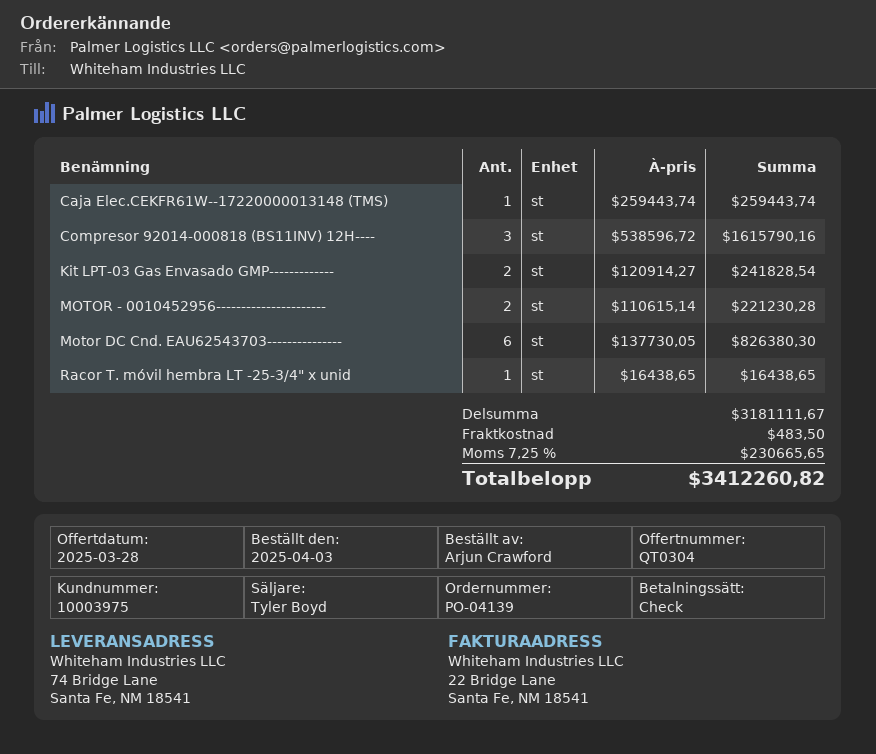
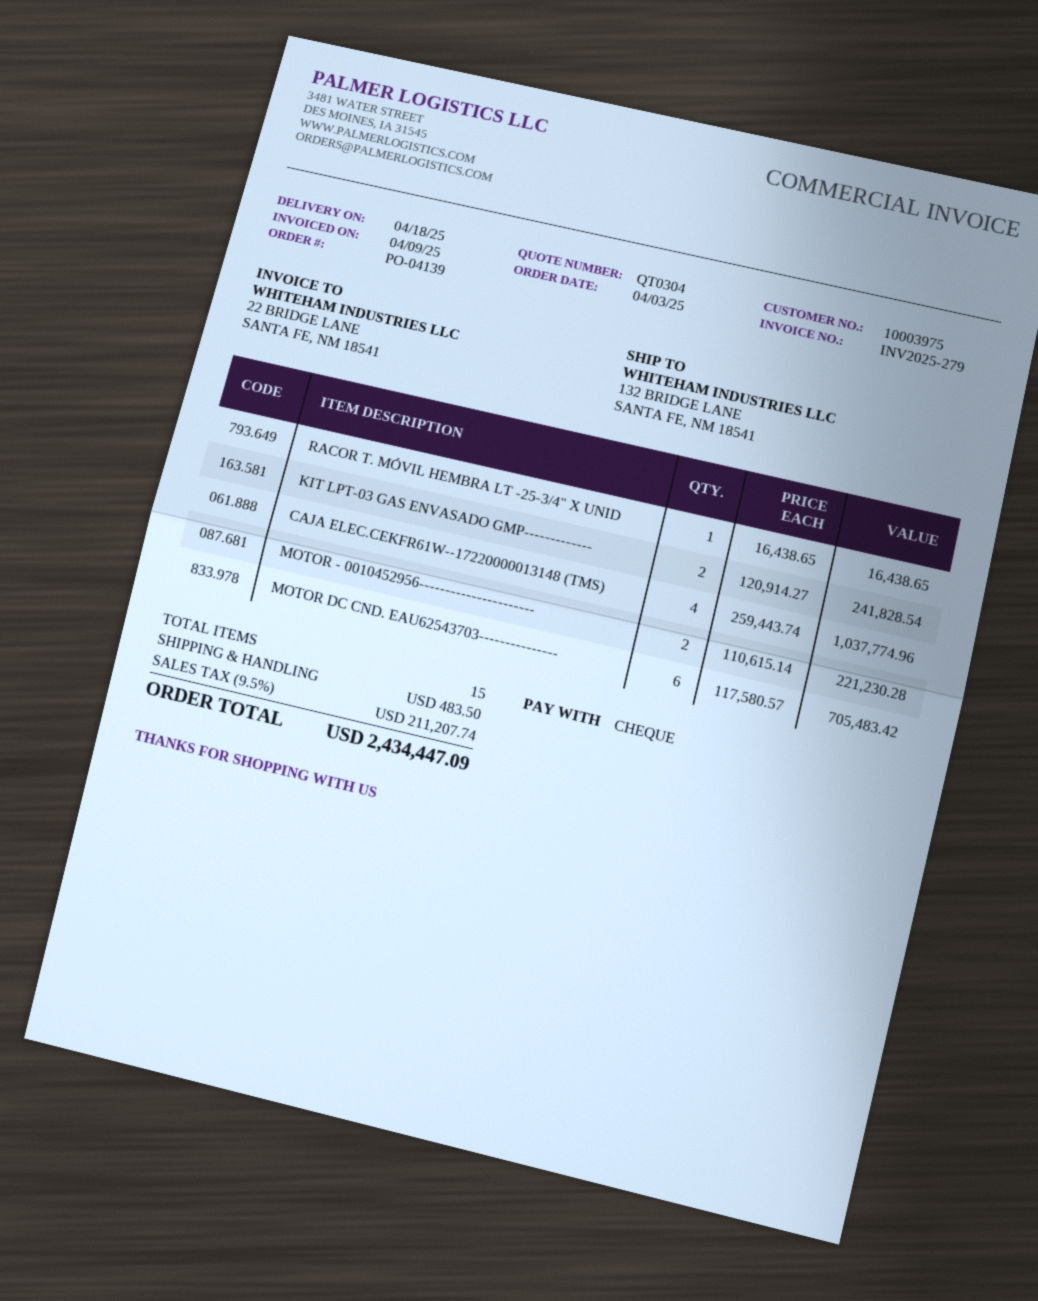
ship to: 74 Bridge Lane, Santa Fe, NM 18541 -> 132 BRIDGE LANE, SANTA FE, NM 18541
Caja Elec.CEKFR61W--17220000013148 (TMS): 1 x 259443.74 = 259443.74 -> 4 x 259443.74 = 1037774.96
Compresor 92014-000818 (BS11INV) 12H----: 3 x 538596.72 = 1615790.16 -> none
Motor DC Cnd. EAU62543703---------------: 6 x 137730.05 = 826380.30 -> 6 x 117580.57 = 705483.42
tax: 7.25% = 230665.65 -> 9.5% = 211207.74
total: 3412260.82 -> 2434447.09

